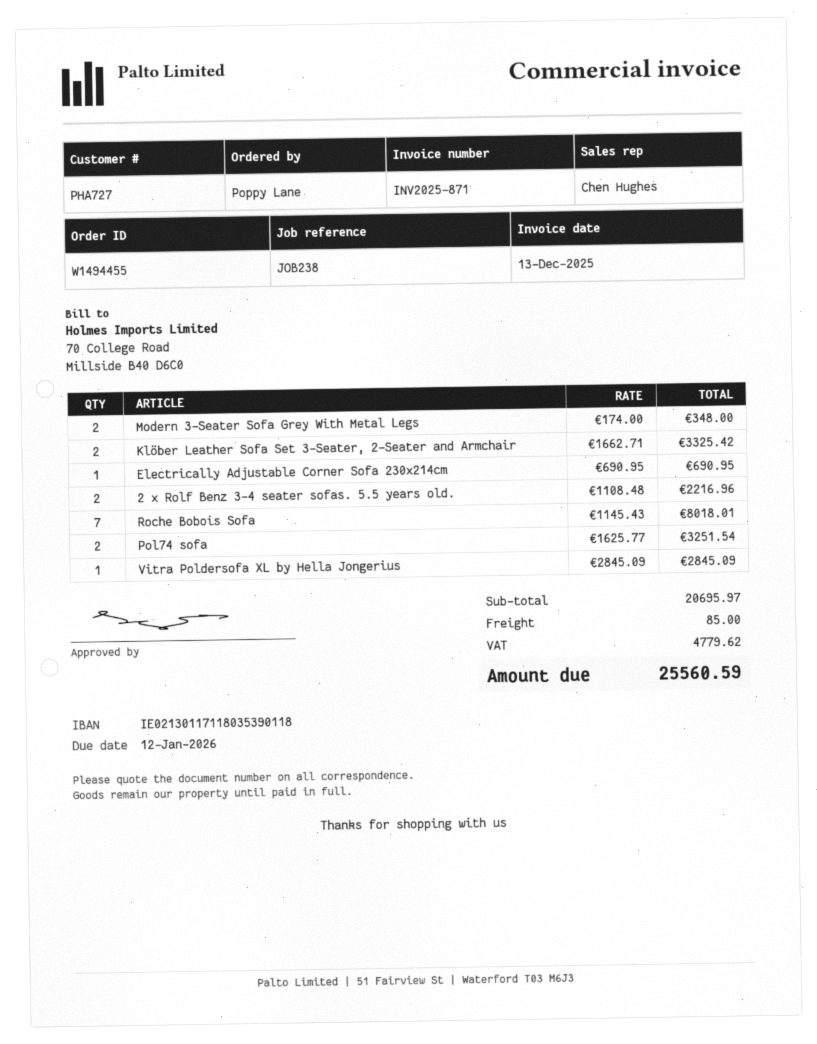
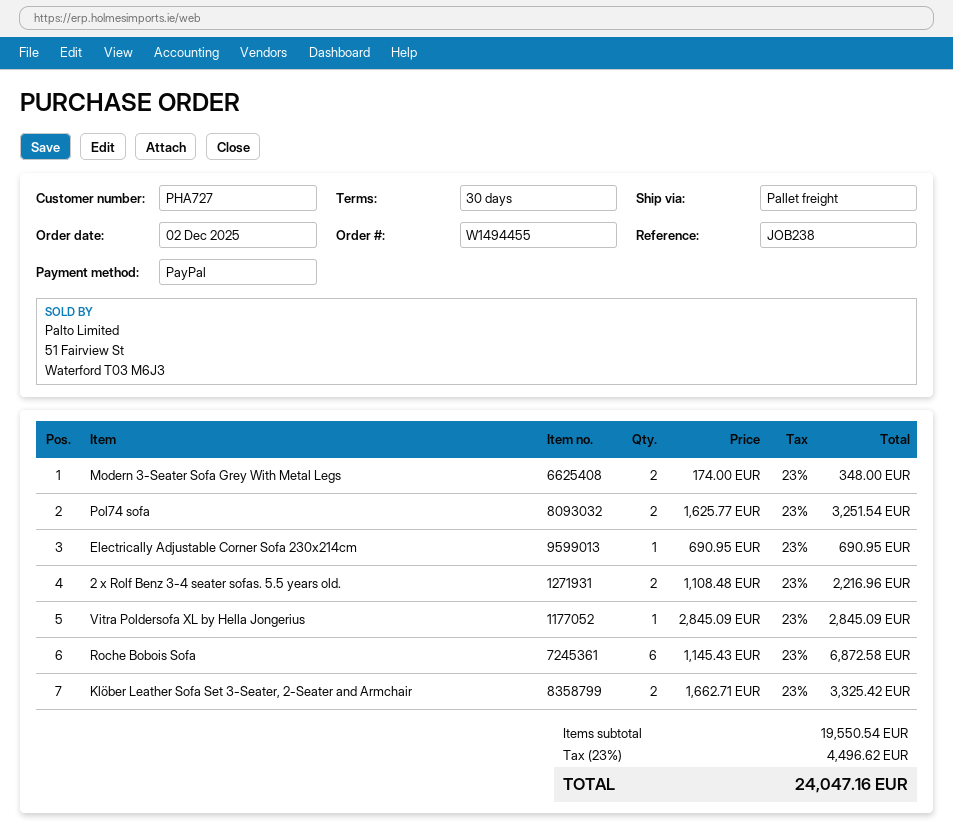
Roche Bobois Sofa: 7 x 1145.43 = 8018.01 -> 6 x 1145.43 = 6872.58
subtotal: 20695.97 -> 19550.54
shipping: 85.00 -> none
tax: 4779.62 -> 4496.62
total: 25560.59 -> 24047.16

